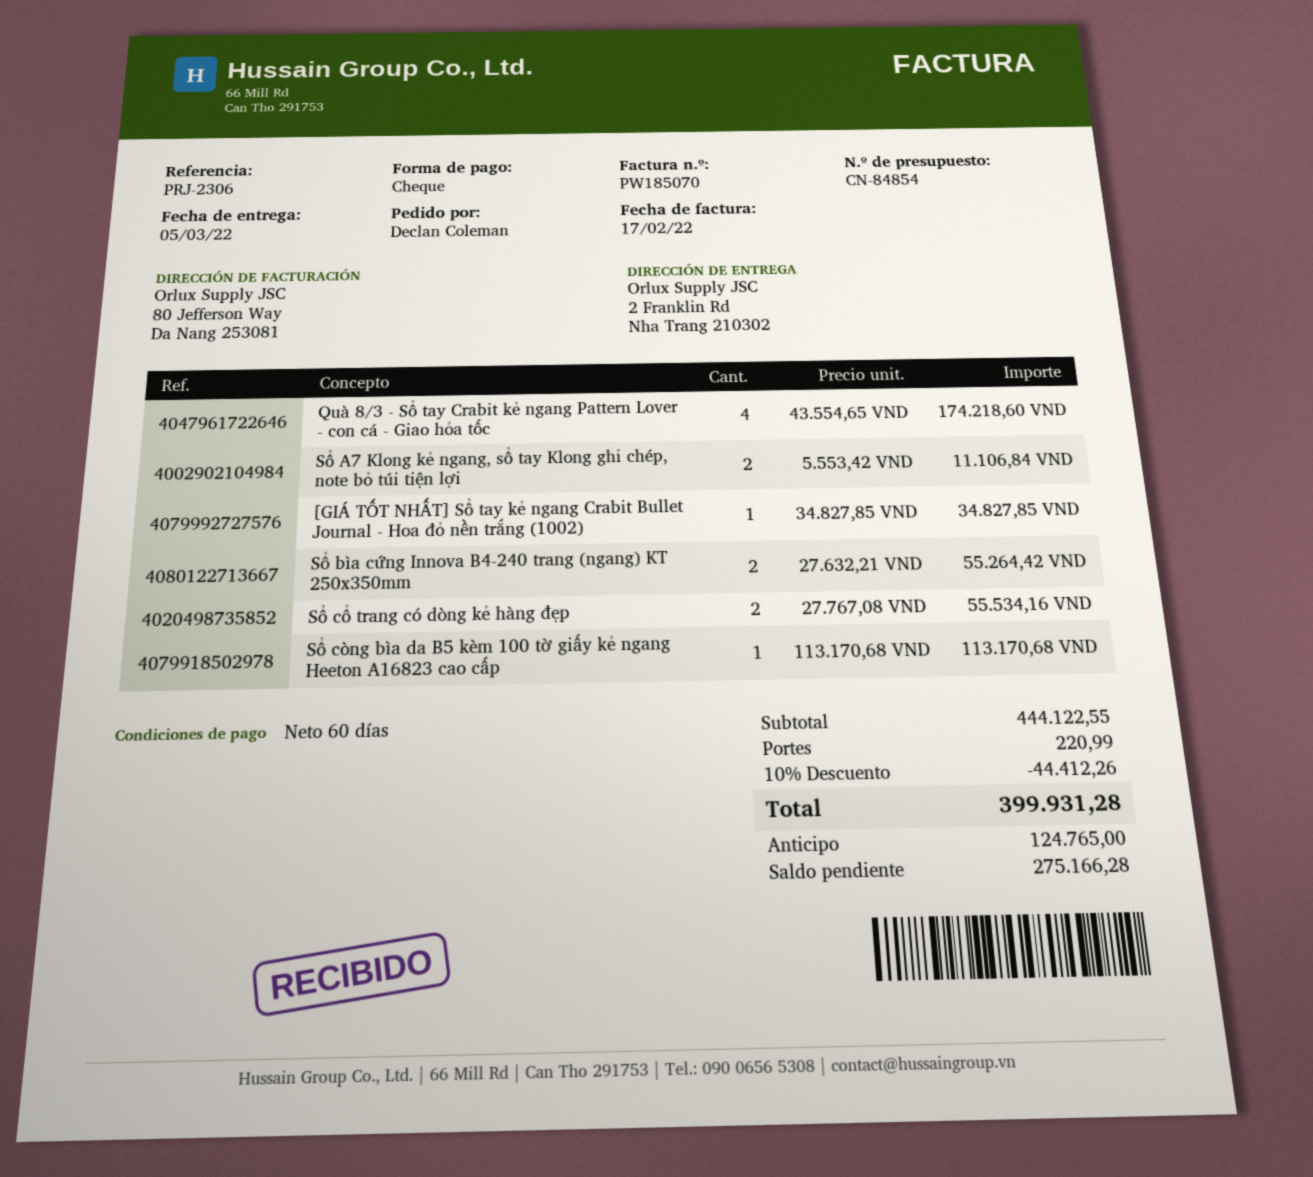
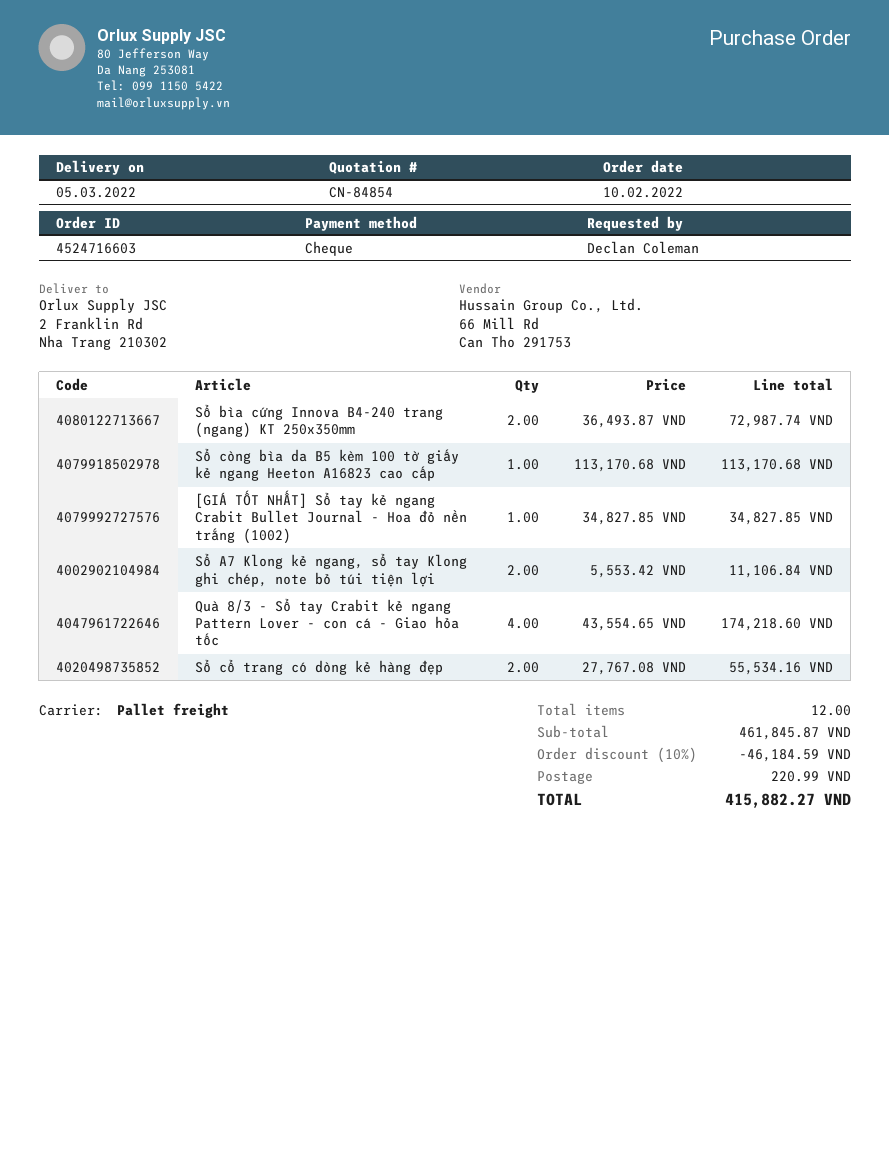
Sổ bìa cứng Innova B4-240 trang (ngang) KT 250x350mm: 2 x 27632.21 = 55264.42 -> 2 x 36493.87 = 72987.74
subtotal: 444122.55 -> 461845.87
discount: 10% = 44412.26 -> 10% = 46184.59
total: 399931.28 -> 415882.27

